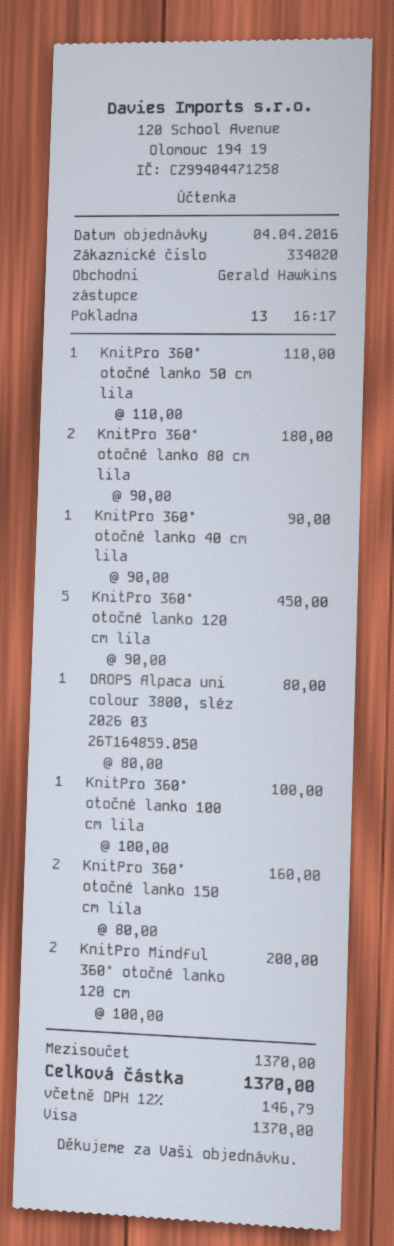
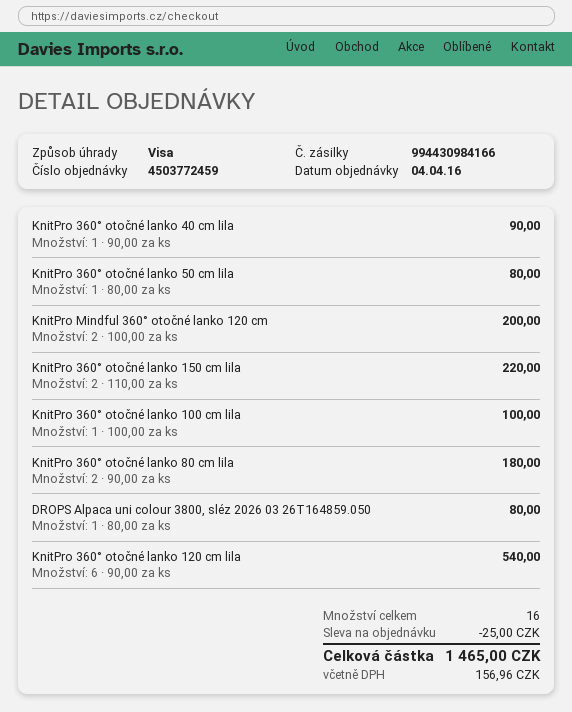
KnitPro 360° otočné lanko 50 cm lila: 1 x 110.00 = 110.00 -> 1 x 80.00 = 80.00
KnitPro 360° otočné lanko 120 cm lila: 5 x 90.00 = 450.00 -> 6 x 90.00 = 540.00
KnitPro 360° otočné lanko 150 cm lila: 2 x 80.00 = 160.00 -> 2 x 110.00 = 220.00
discount: none -> 25.00
tax: 146.79 -> 156.96
total: 1370.00 -> 1465.00

